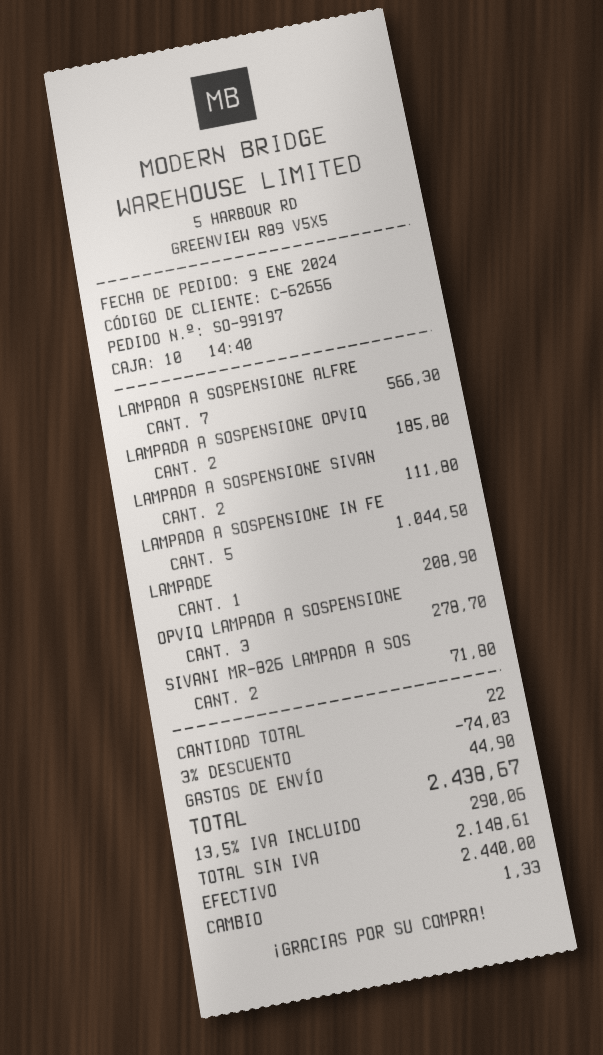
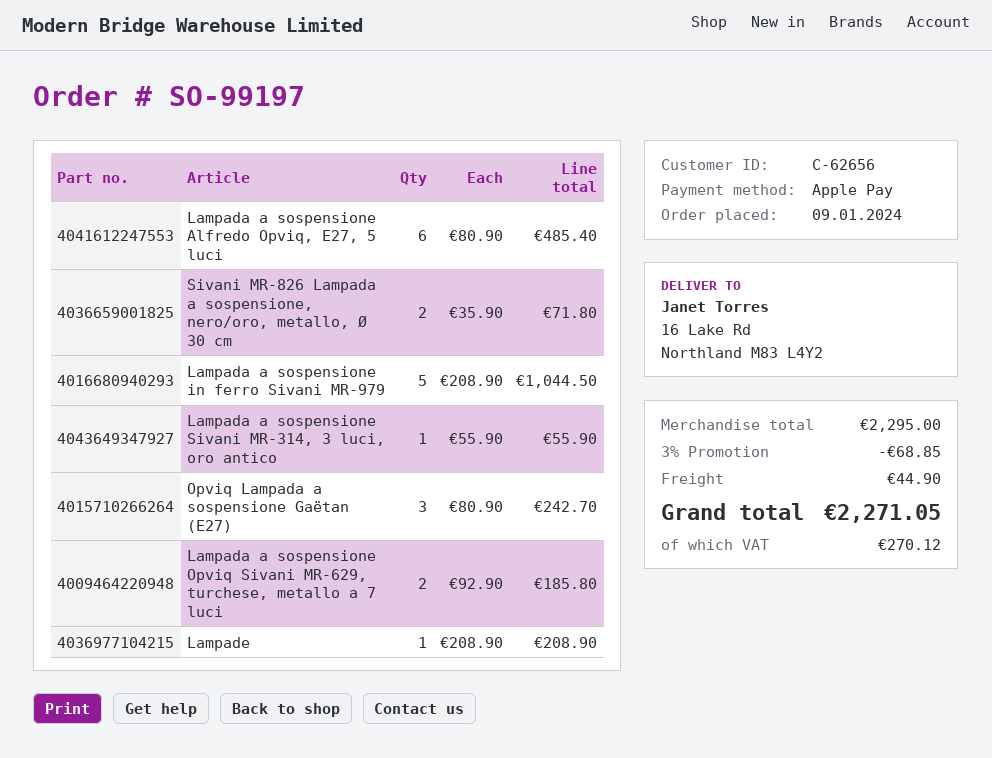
payment method: cash -> Apple Pay
LAMPADA A SOSPENSIONE ALFRE: 7 for 566.30 -> 6 for 485.40
LAMPADA A SOSPENSIONE SIVAN: 2 for 111.80 -> 1 for 55.90
OPVIQ LAMPADA A SOSPENSIONE: 3 for 278.70 -> 3 for 242.70
discount: 3% = 74.03 -> 3% = 68.85
tax: 290.06 -> 270.12
total: 2438.67 -> 2271.05

